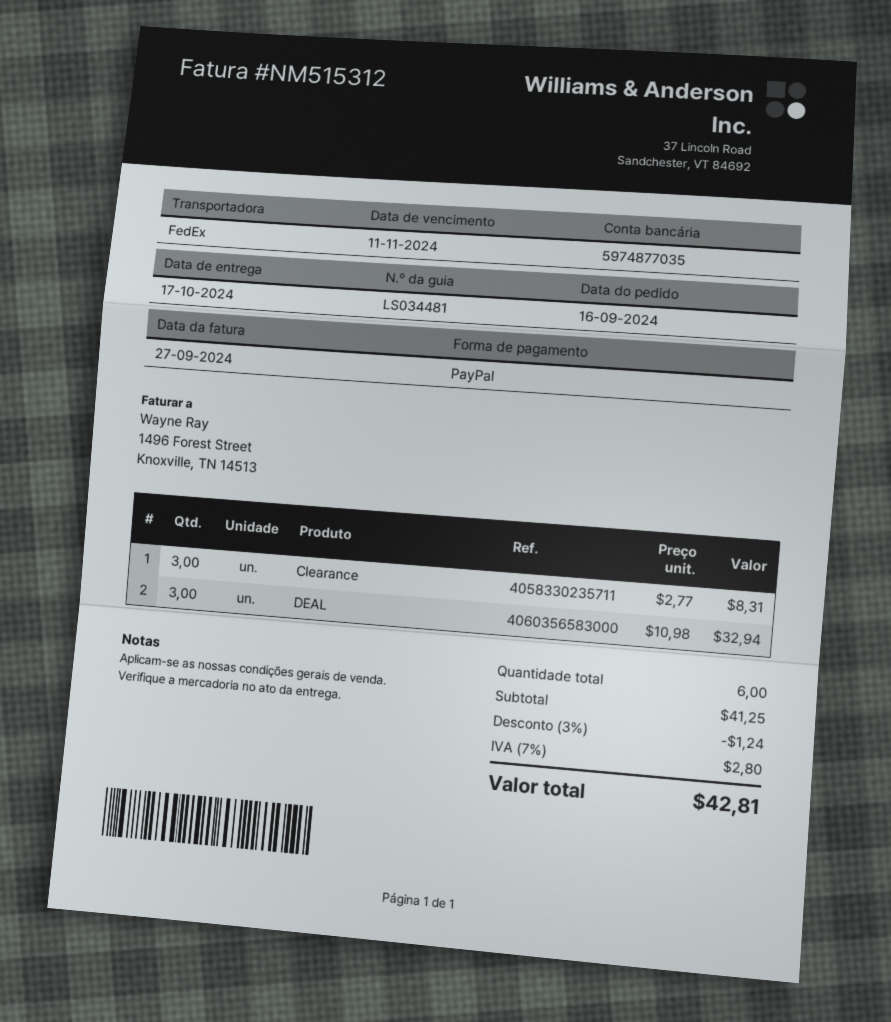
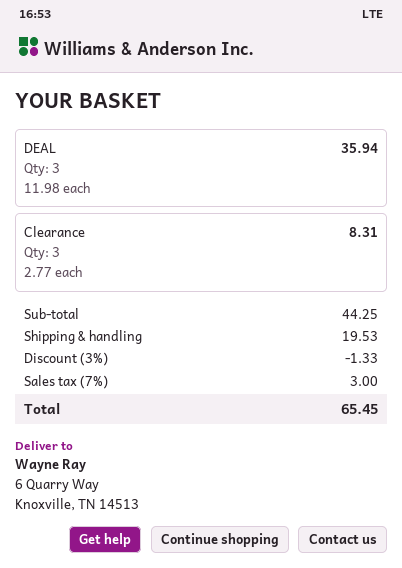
DEAL: 3 x 10.98 = 32.94 -> 3 x 11.98 = 35.94
subtotal: 41.25 -> 44.25
discount: 3% = 1.24 -> 3% = 1.33
shipping: none -> 19.53
tax: 7% = 2.80 -> 7% = 3.00
total: 42.81 -> 65.45

